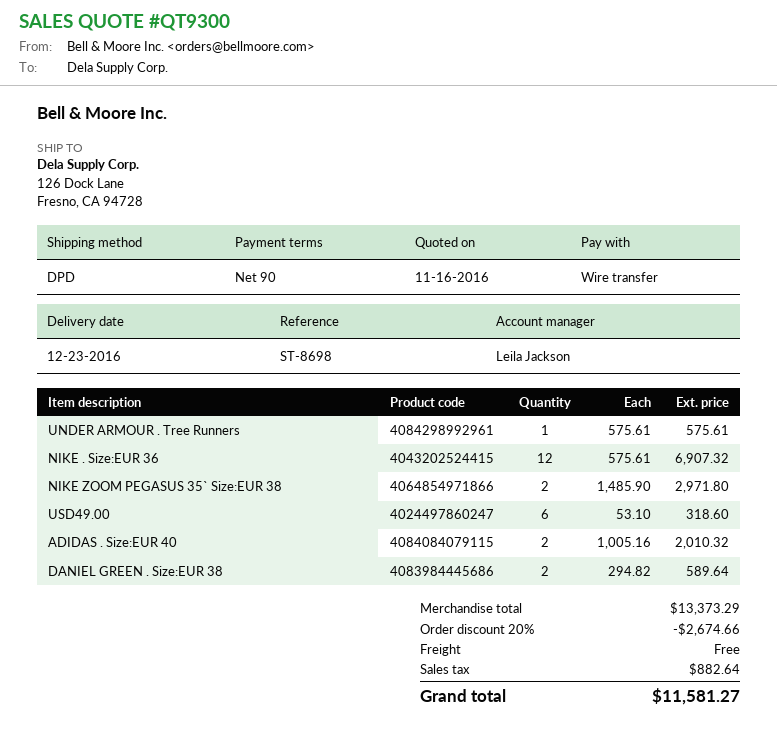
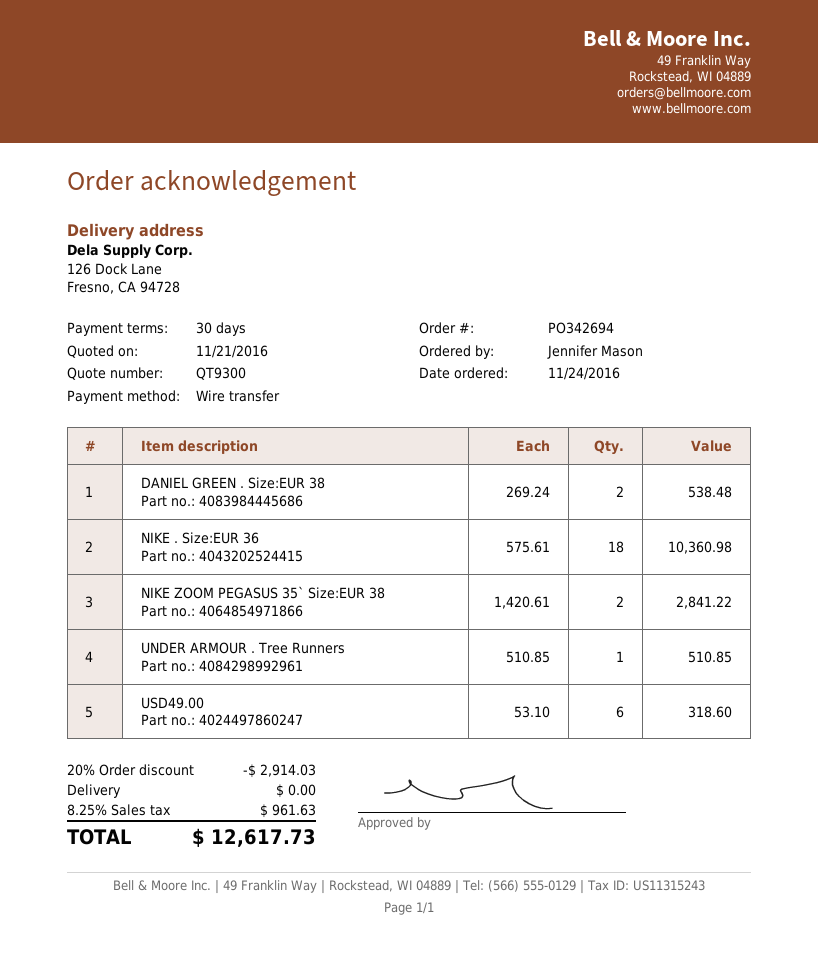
quote date: 2016-11-16 -> 2016-11-21
payment terms: 90 days -> 30 days
UNDER ARMOUR . Tree Runners: 1 x 575.61 = 575.61 -> 1 x 510.85 = 510.85
NIKE . Size:EUR 36: 12 x 575.61 = 6907.32 -> 18 x 575.61 = 10360.98
NIKE ZOOM PEGASUS 35` Size:EUR 38: 2 x 1485.90 = 2971.80 -> 2 x 1420.61 = 2841.22
ADIDAS . Size:EUR 40: 2 x 1005.16 = 2010.32 -> none
DANIEL GREEN . Size:EUR 38: 2 x 294.82 = 589.64 -> 2 x 269.24 = 538.48
discount: 20% = 2674.66 -> 20% = 2914.03
tax: 882.64 -> 961.63
total: 11581.27 -> 12617.73

